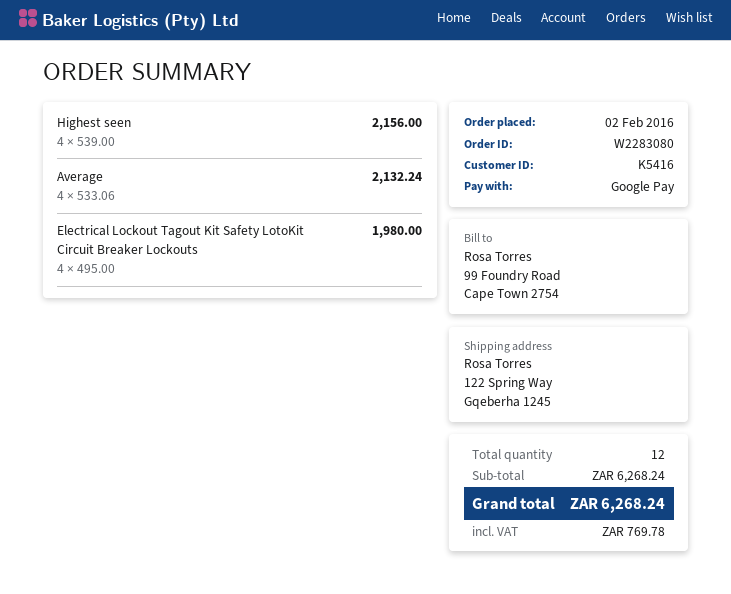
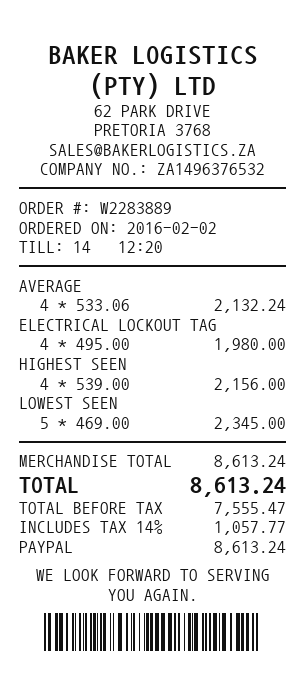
order number: W2283080 -> W2283889
payment method: Google Pay -> PayPal
LOWEST SEEN: none -> 5 x 469.00 = 2345.00
subtotal: 6268.24 -> 8613.24
tax: 769.78 -> 1057.77
total: 6268.24 -> 8613.24

